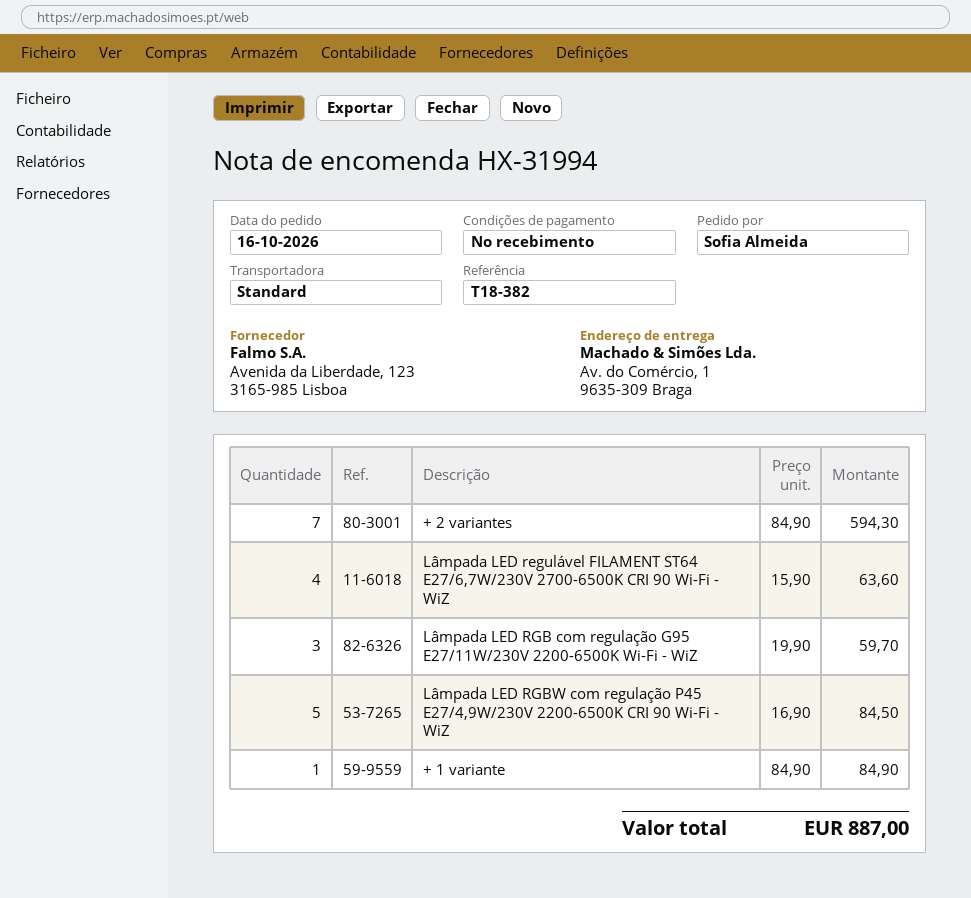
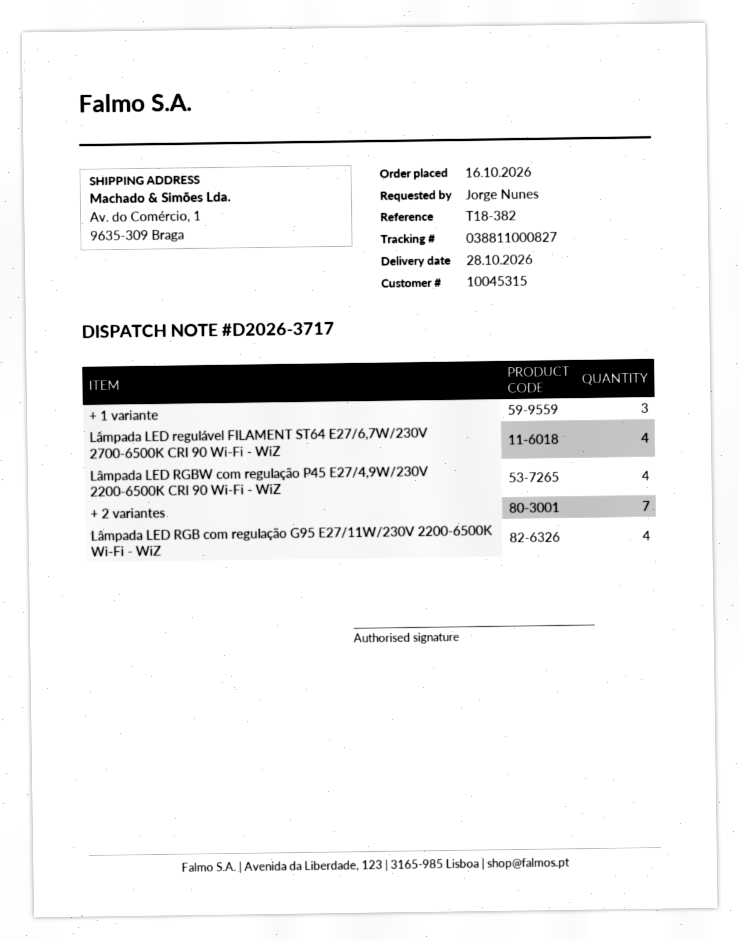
ordered by: Sofia Almeida -> Jorge Nunes
Lâmpada LED RGB com regulação G95 E27/11W/230V 2200-6500K Wi-Fi - WiZ: 3 -> 4
Lâmpada LED RGBW com regulação P45 E27/4,9W/230V 2200-6500K CRI 90 Wi-Fi - WiZ: 5 -> 4
+ 1 variante: 1 -> 3

